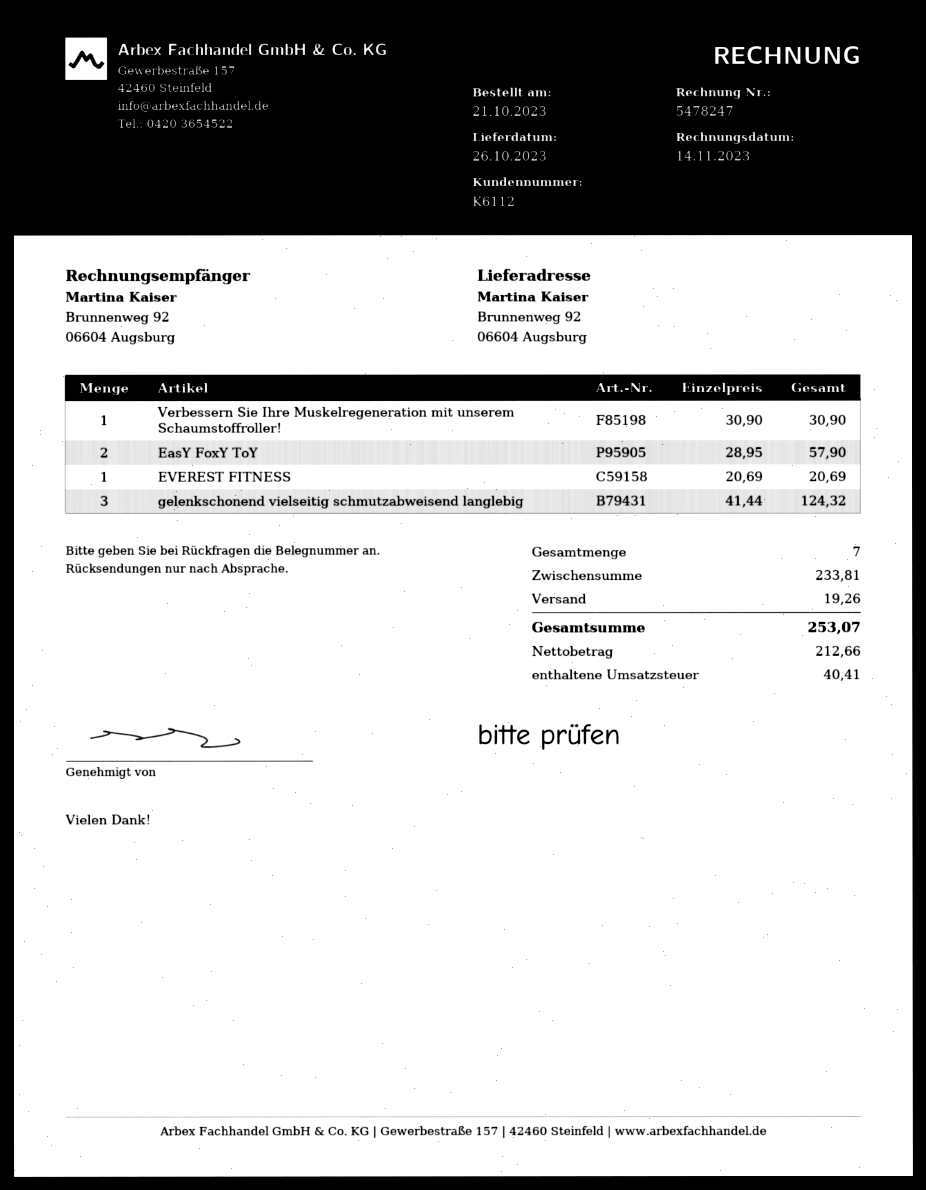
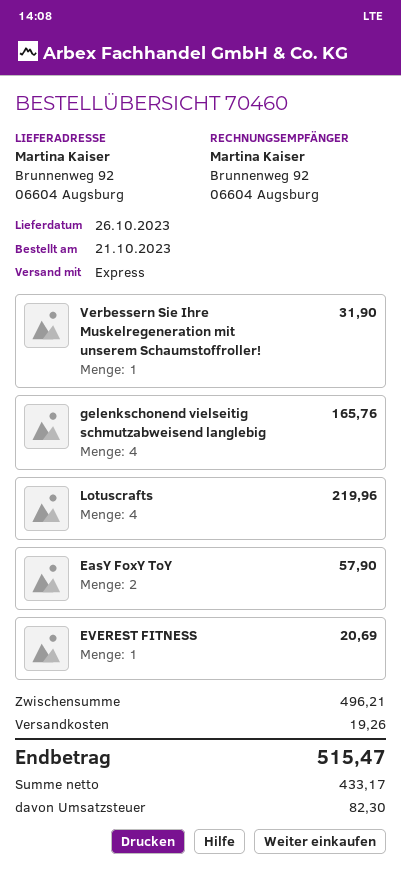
Verbessern Sie Ihre Muskelregeneration mit unserem Schaumstoffroller!: 1 for 30.90 -> 1 for 31.90
gelenkschonend vielseitig schmutzabweisend langlebig: 3 for 124.32 -> 4 for 165.76
Lotuscrafts: none -> 4 for 219.96
subtotal: 233.81 -> 496.21
net: 212.66 -> 433.17
tax: 40.41 -> 82.30
total: 253.07 -> 515.47

